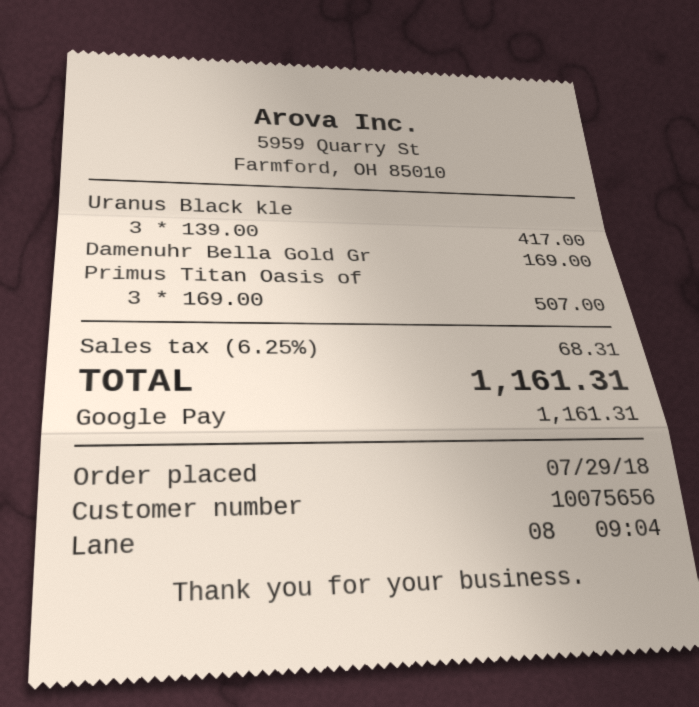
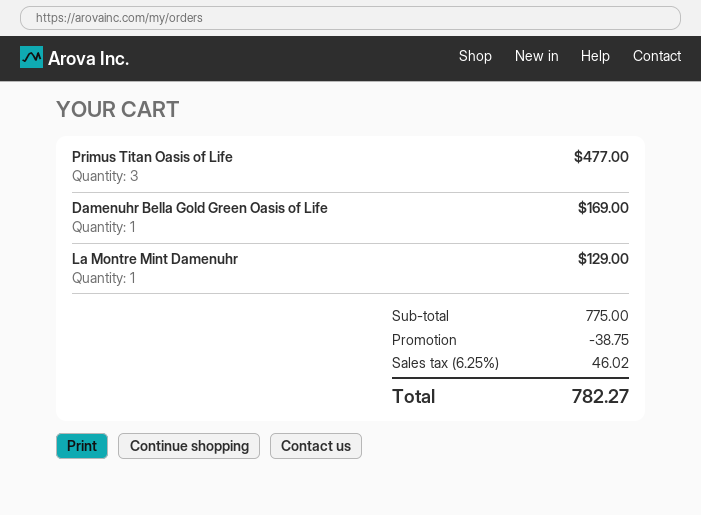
Uranus Black kle: 3 for 417.00 -> none
Primus Titan Oasis of: 3 for 507.00 -> 3 for 477.00
La Montre Mint Damenuhr: none -> 1 for 129.00
discount: none -> 38.75
tax: 6.25% = 68.31 -> 6.25% = 46.02
total: 1161.31 -> 782.27

